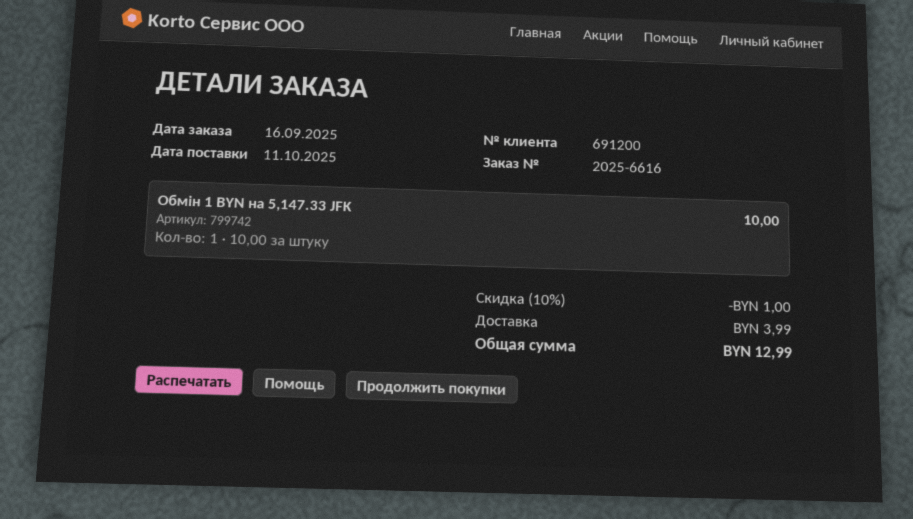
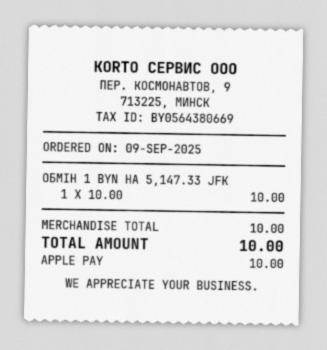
order date: 2025-09-16 -> 2025-09-09
discount: 10% = 1.00 -> none
shipping: 3.99 -> none
total: 12.99 -> 10.00

